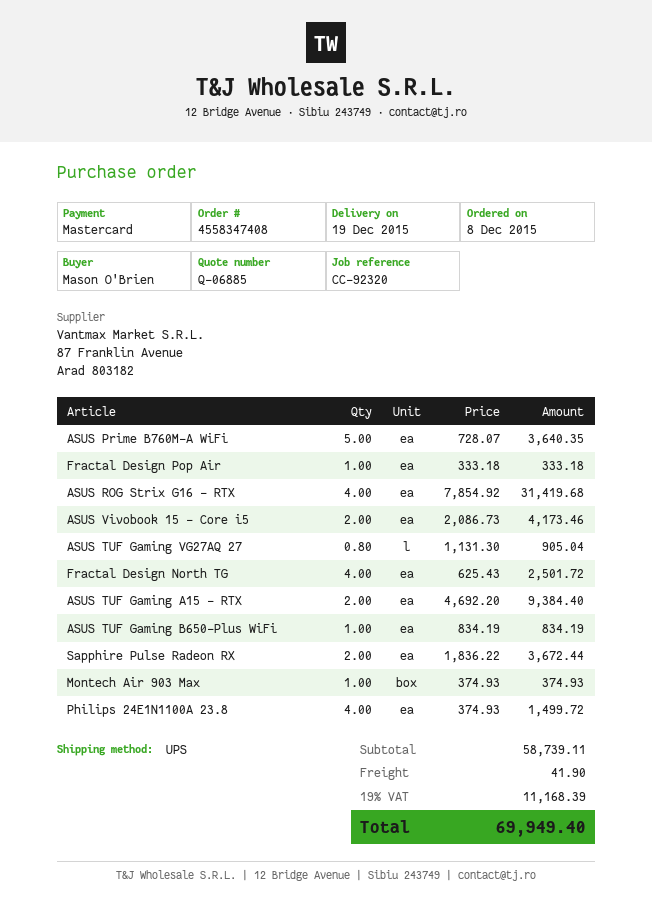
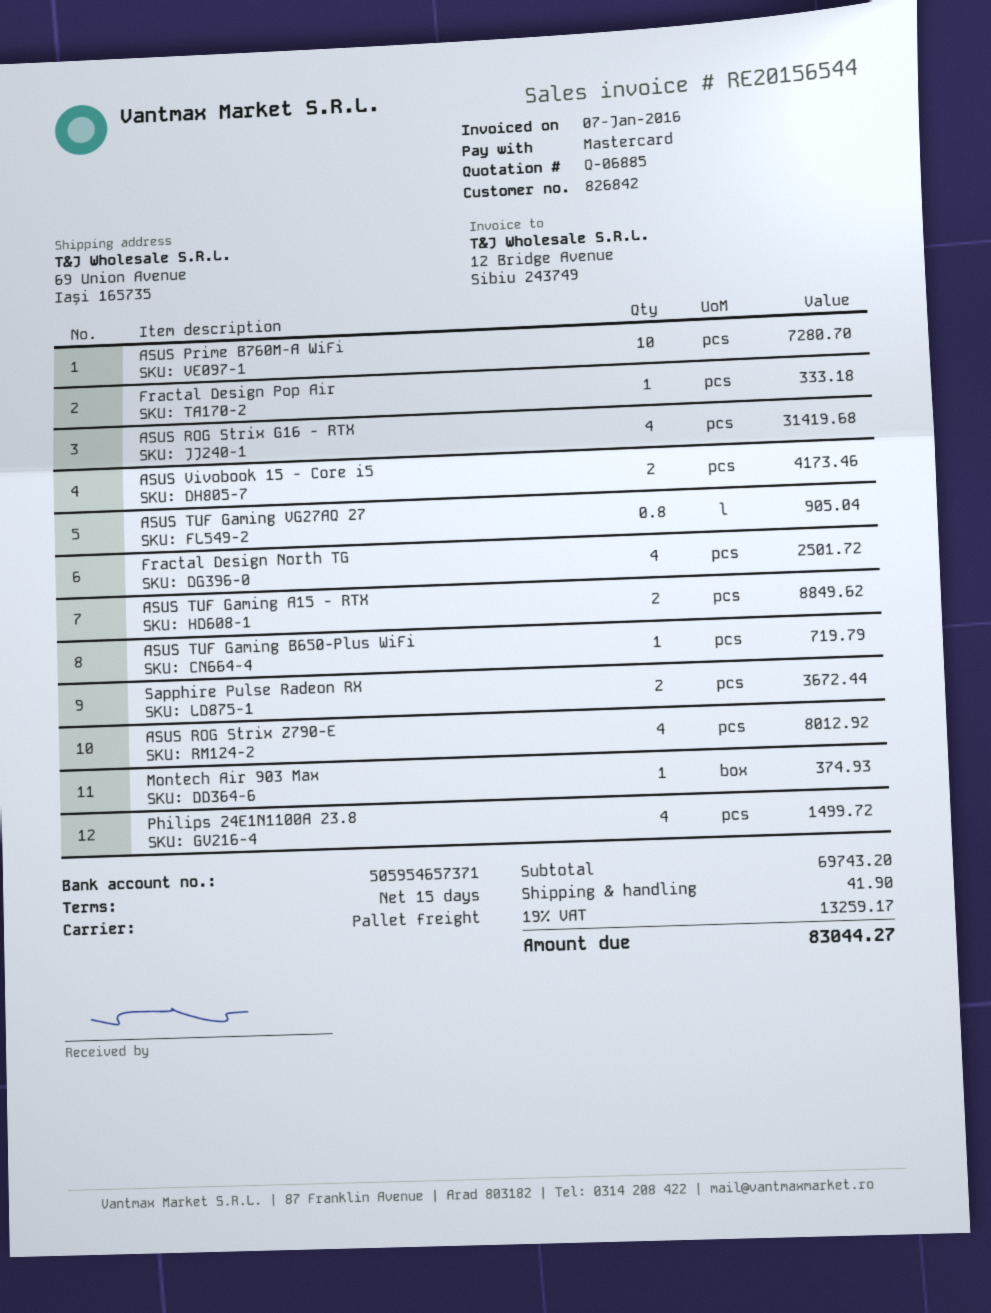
shipping method: UPS -> pallet freight
ASUS Prime B760M-A WiFi: 5 for 3640.35 -> 10 for 7280.70
ASUS TUF Gaming A15 - RTX: 2 for 9384.40 -> 2 for 8849.62
ASUS TUF Gaming B650-Plus WiFi: 1 for 834.19 -> 1 for 719.79
ASUS ROG Strix Z790-E: none -> 4 for 8012.92
subtotal: 58739.11 -> 69743.20
tax: 19% = 11168.39 -> 19% = 13259.17
total: 69949.40 -> 83044.27

